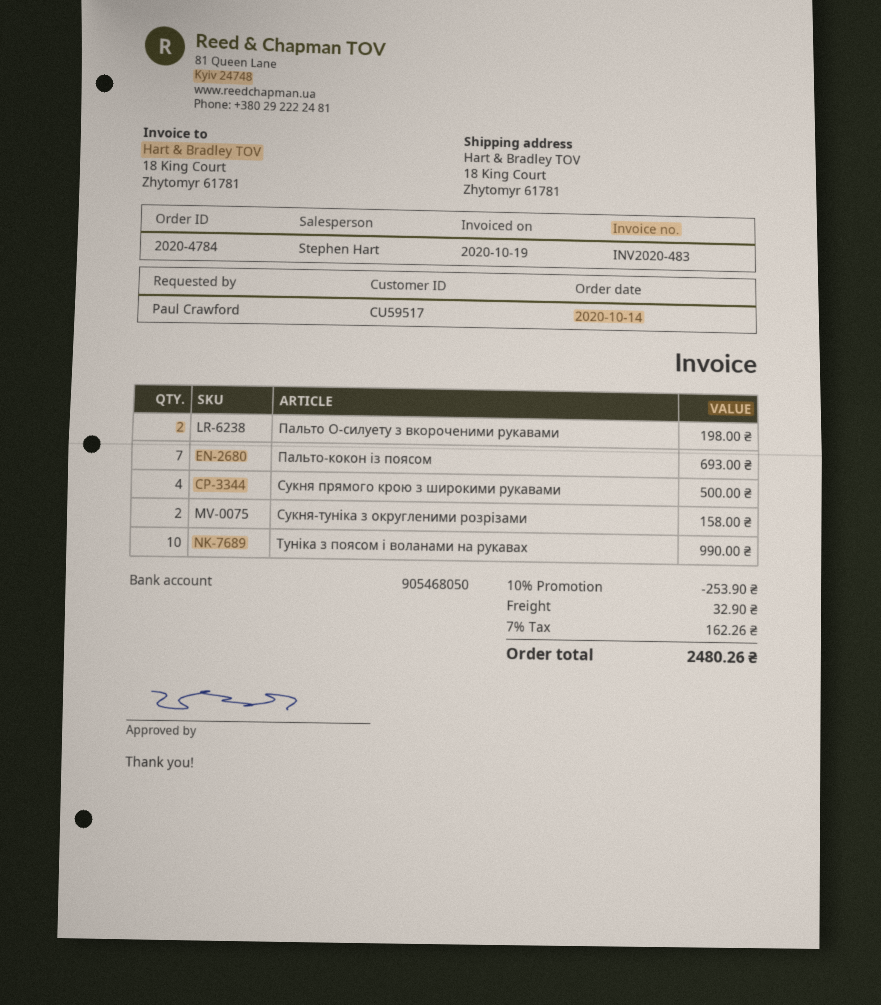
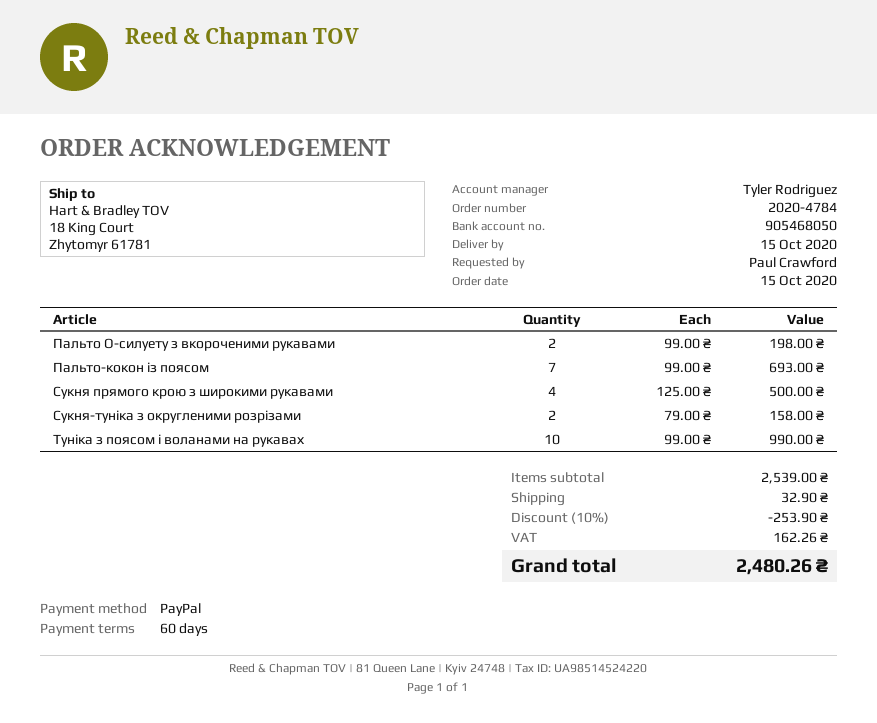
order date: 2020-10-14 -> 2020-10-15
sales rep: Stephen Hart -> Tyler Rodriguez

